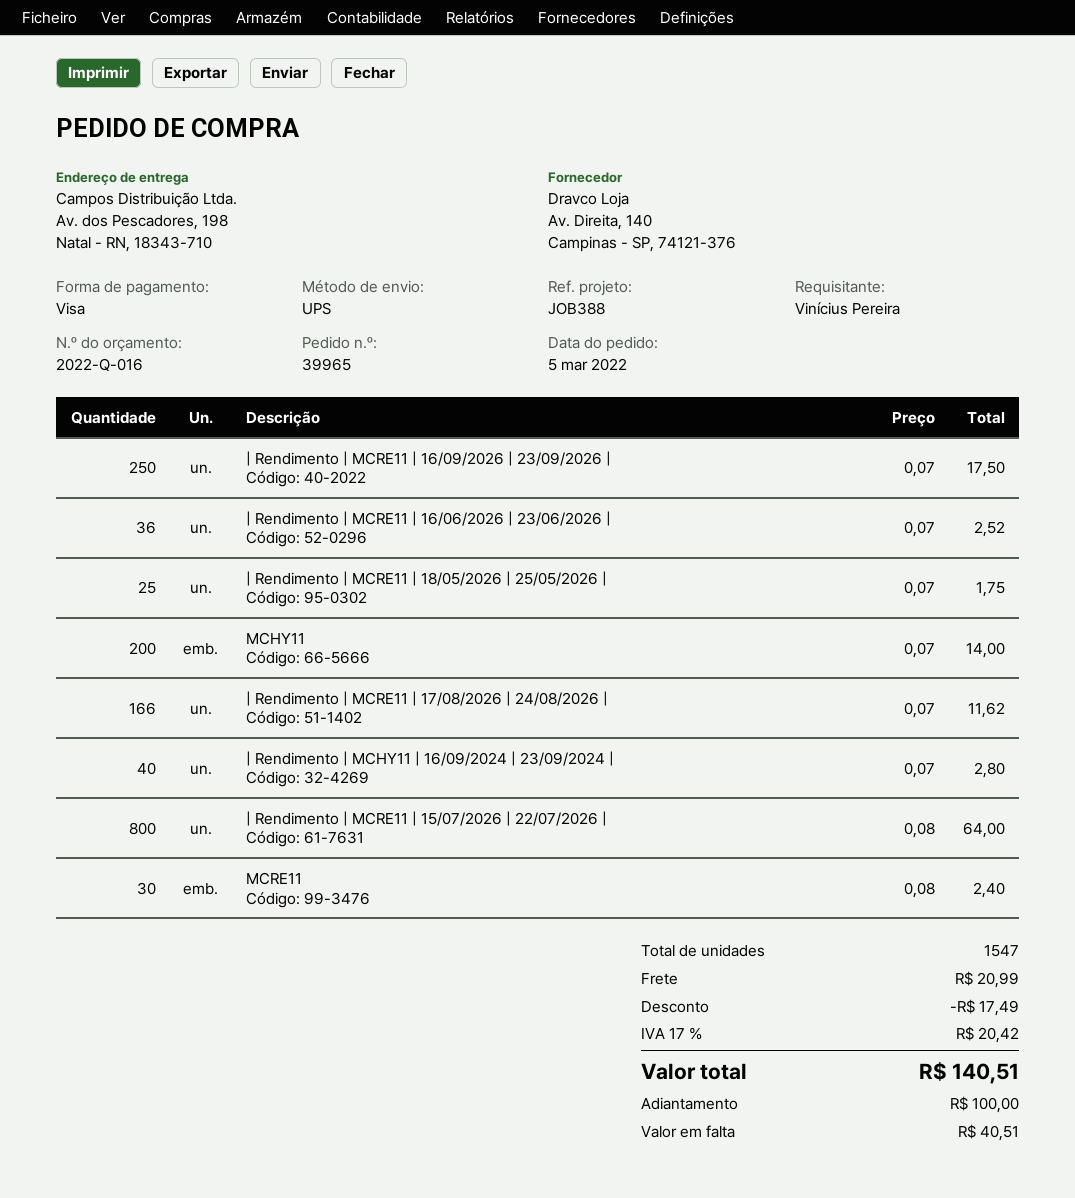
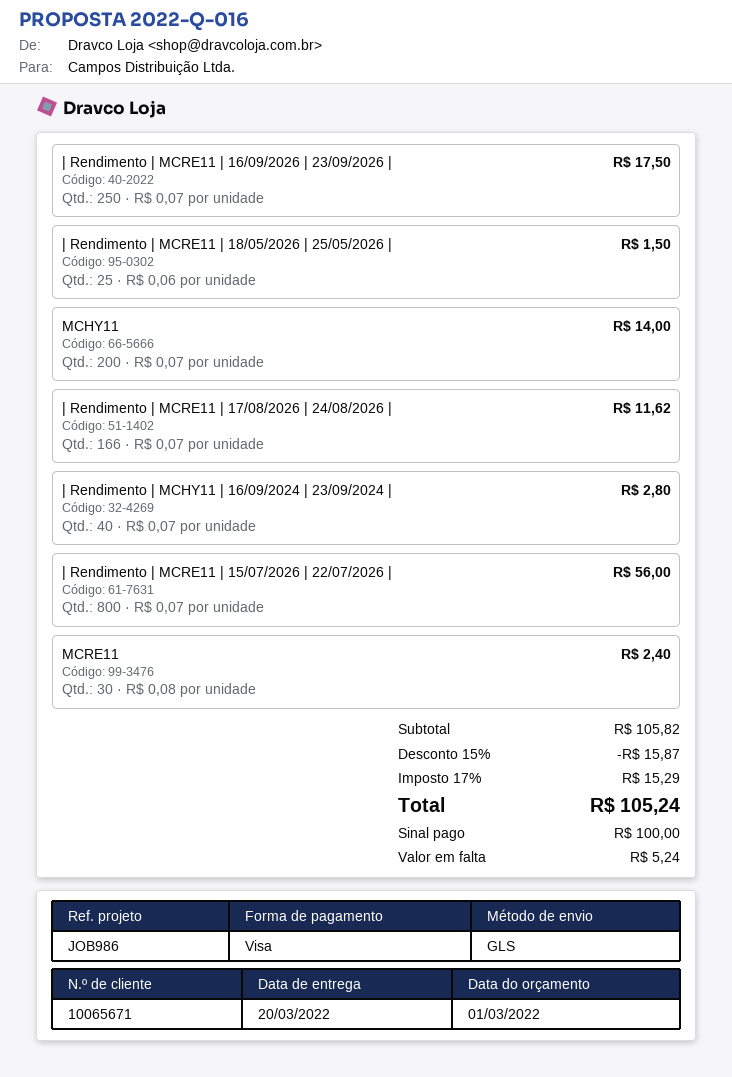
reference: JOB388 -> JOB986
shipping method: UPS -> GLS
| Rendimento | MCRE11 | 16/06/2026 | 23/06/2026 |: 36 x 0.07 = 2.52 -> none
| Rendimento | MCRE11 | 18/05/2026 | 25/05/2026 |: 25 x 0.07 = 1.75 -> 25 x 0.06 = 1.50
| Rendimento | MCRE11 | 15/07/2026 | 22/07/2026 |: 800 x 0.08 = 64.00 -> 800 x 0.07 = 56.00
discount: 17.49 -> 15.87
shipping: 20.99 -> none
tax: 17% = 20.42 -> 17% = 15.29
total: 140.51 -> 105.24
balance: 40.51 -> 5.24

